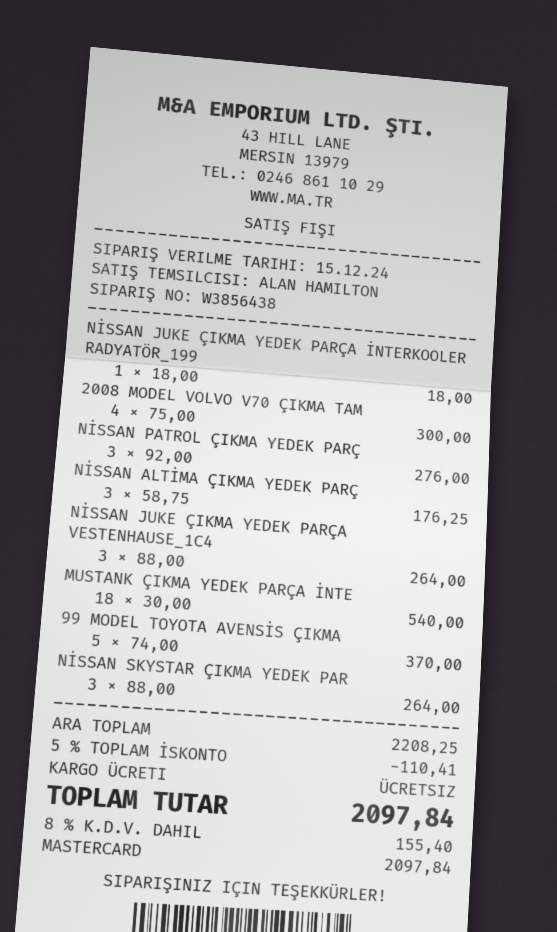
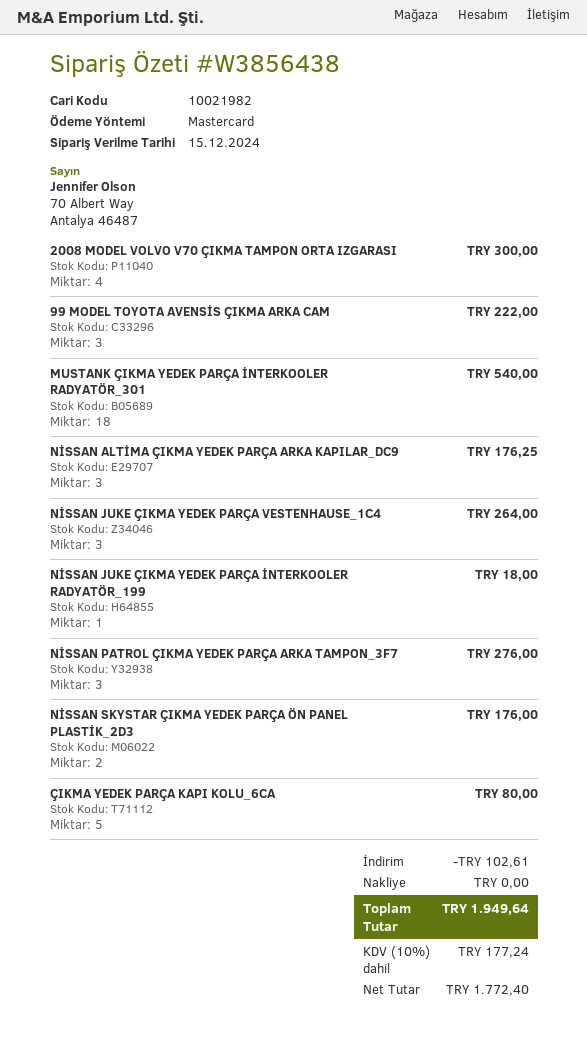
99 MODEL TOYOTA AVENSİS ÇIKMA: 5 for 370.00 -> 3 for 222.00
NİSSAN SKYSTAR ÇIKMA YEDEK PAR: 3 for 264.00 -> 2 for 176.00
ÇIKMA YEDEK PARÇA KAPI KOLU_6CA: none -> 5 for 80.00
discount: 110.41 -> 102.61
tax: 8% = 155.40 -> 10% = 177.24
total: 2097.84 -> 1949.64

